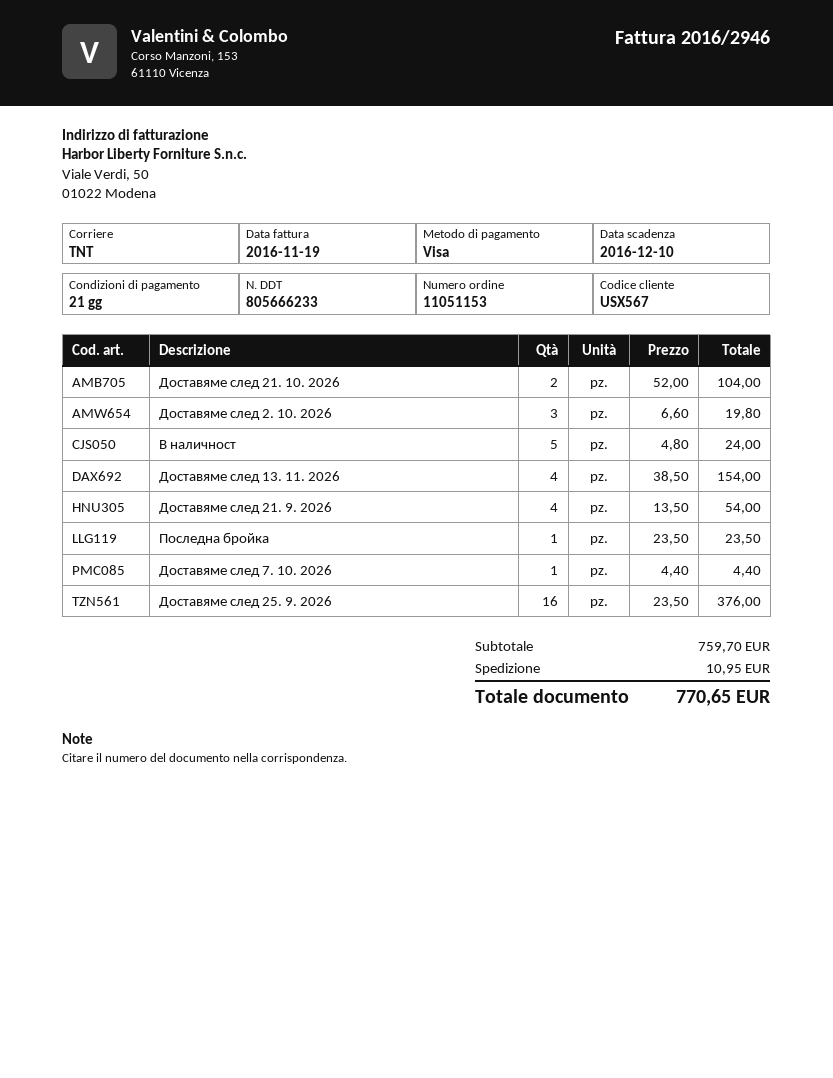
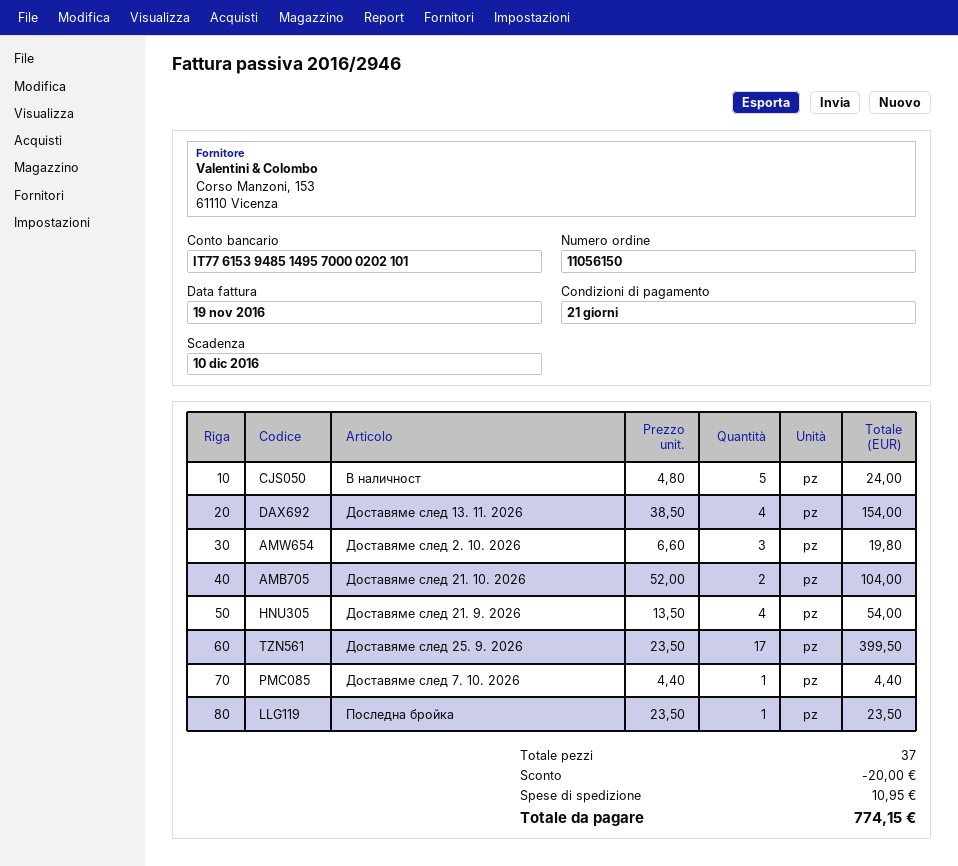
order number: 11051153 -> 11056150
Доставяме след 25. 9. 2026: 16 x 23.50 = 376.00 -> 17 x 23.50 = 399.50
discount: none -> 20.00
total: 770.65 -> 774.15

